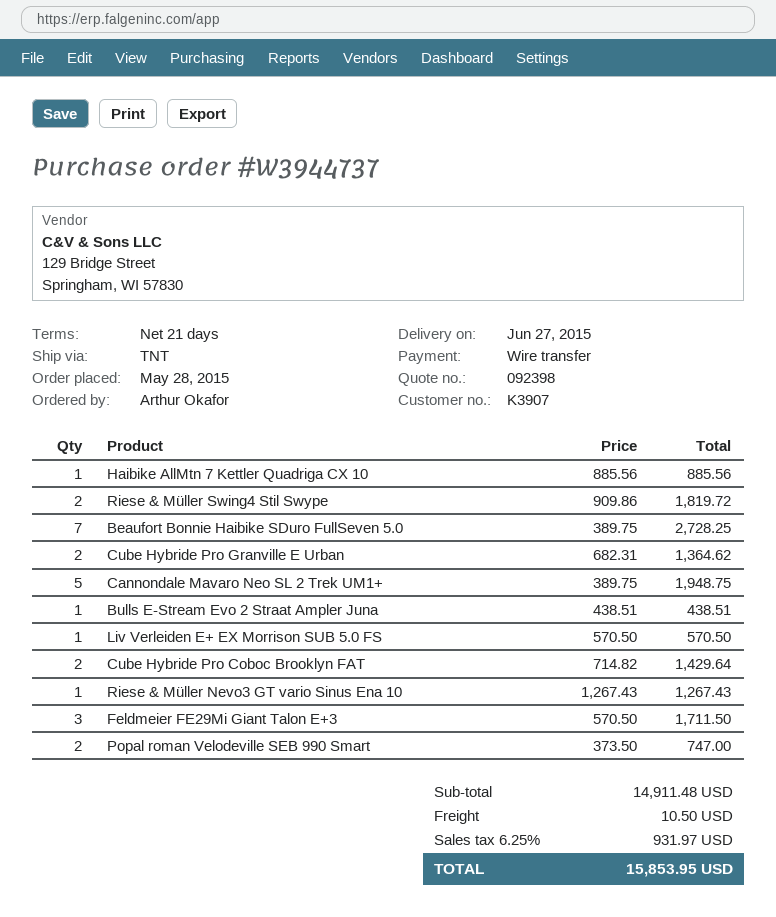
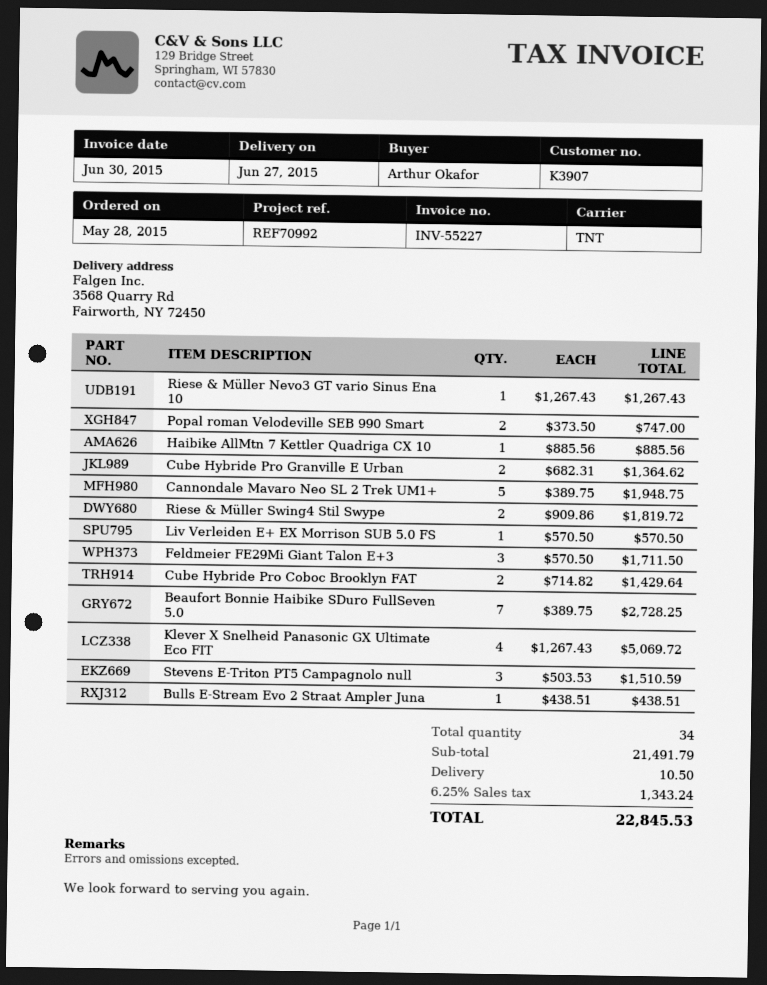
Klever X Snelheid Panasonic GX Ultimate Eco FIT: none -> 4 x 1267.43 = 5069.72
Stevens E-Triton PT5 Campagnolo null: none -> 3 x 503.53 = 1510.59
subtotal: 14911.48 -> 21491.79
tax: 6.25% = 931.97 -> 6.25% = 1343.24
total: 15853.95 -> 22845.53

